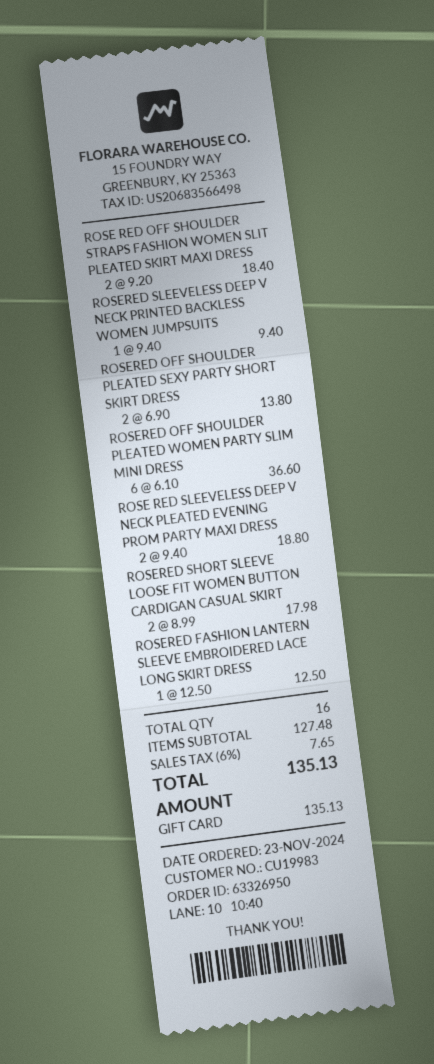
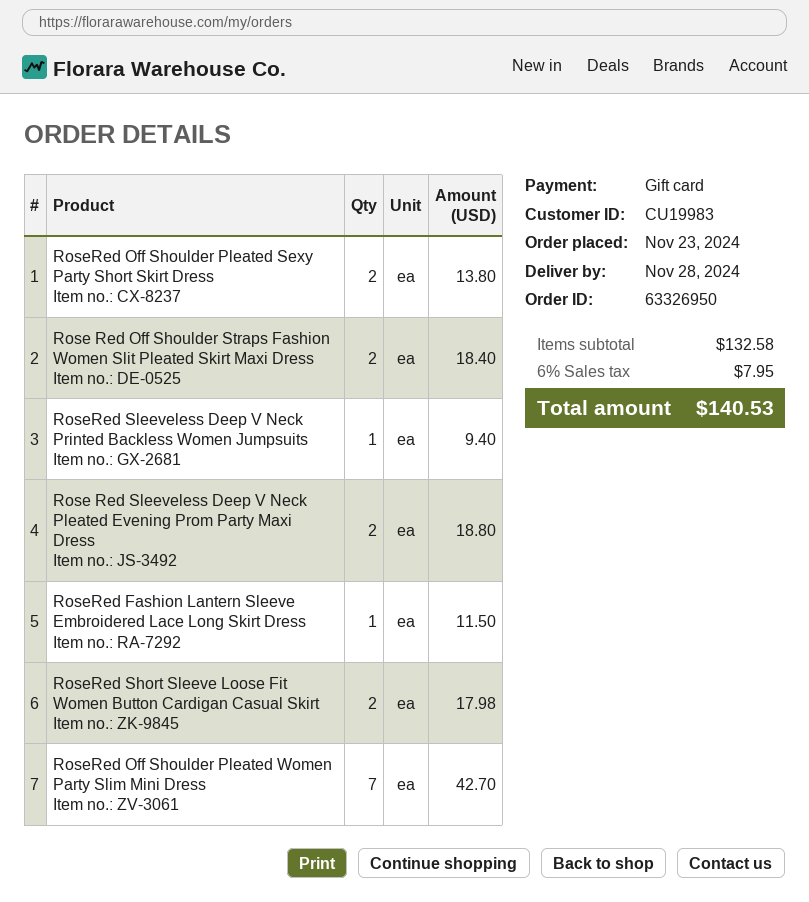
ROSERED OFF SHOULDER PLEATED WOMEN PARTY SLIM MINI DRESS: 6 for 36.60 -> 7 for 42.70
ROSERED FASHION LANTERN SLEEVE EMBROIDERED LACE LONG SKIRT DRESS: 1 for 12.50 -> 1 for 11.50
subtotal: 127.48 -> 132.58
tax: 6% = 7.65 -> 6% = 7.95
total: 135.13 -> 140.53

